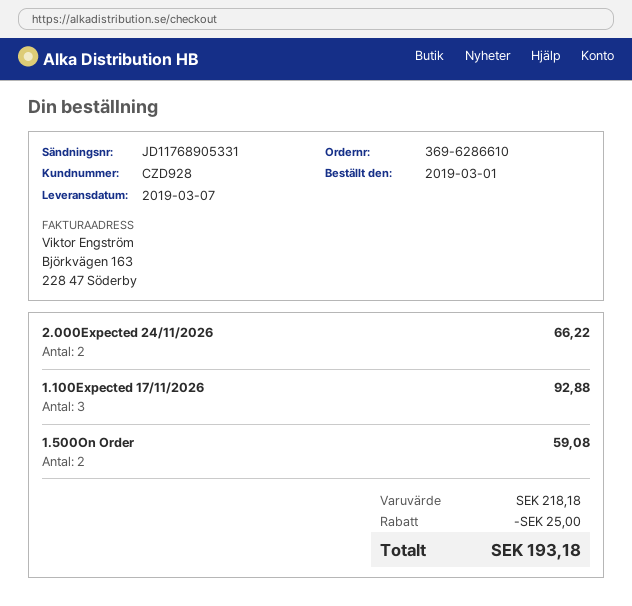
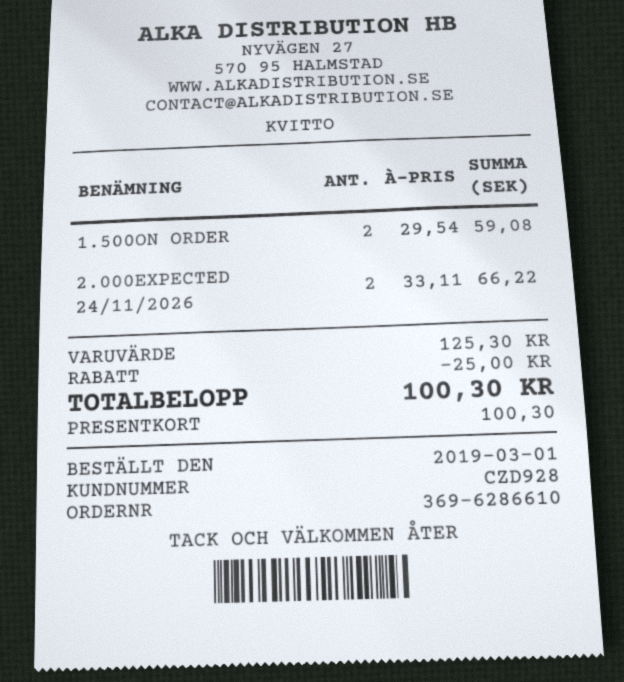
1.100Expected 17/11/2026: 3 for 92.88 -> none
subtotal: 218.18 -> 125.30
total: 193.18 -> 100.30

